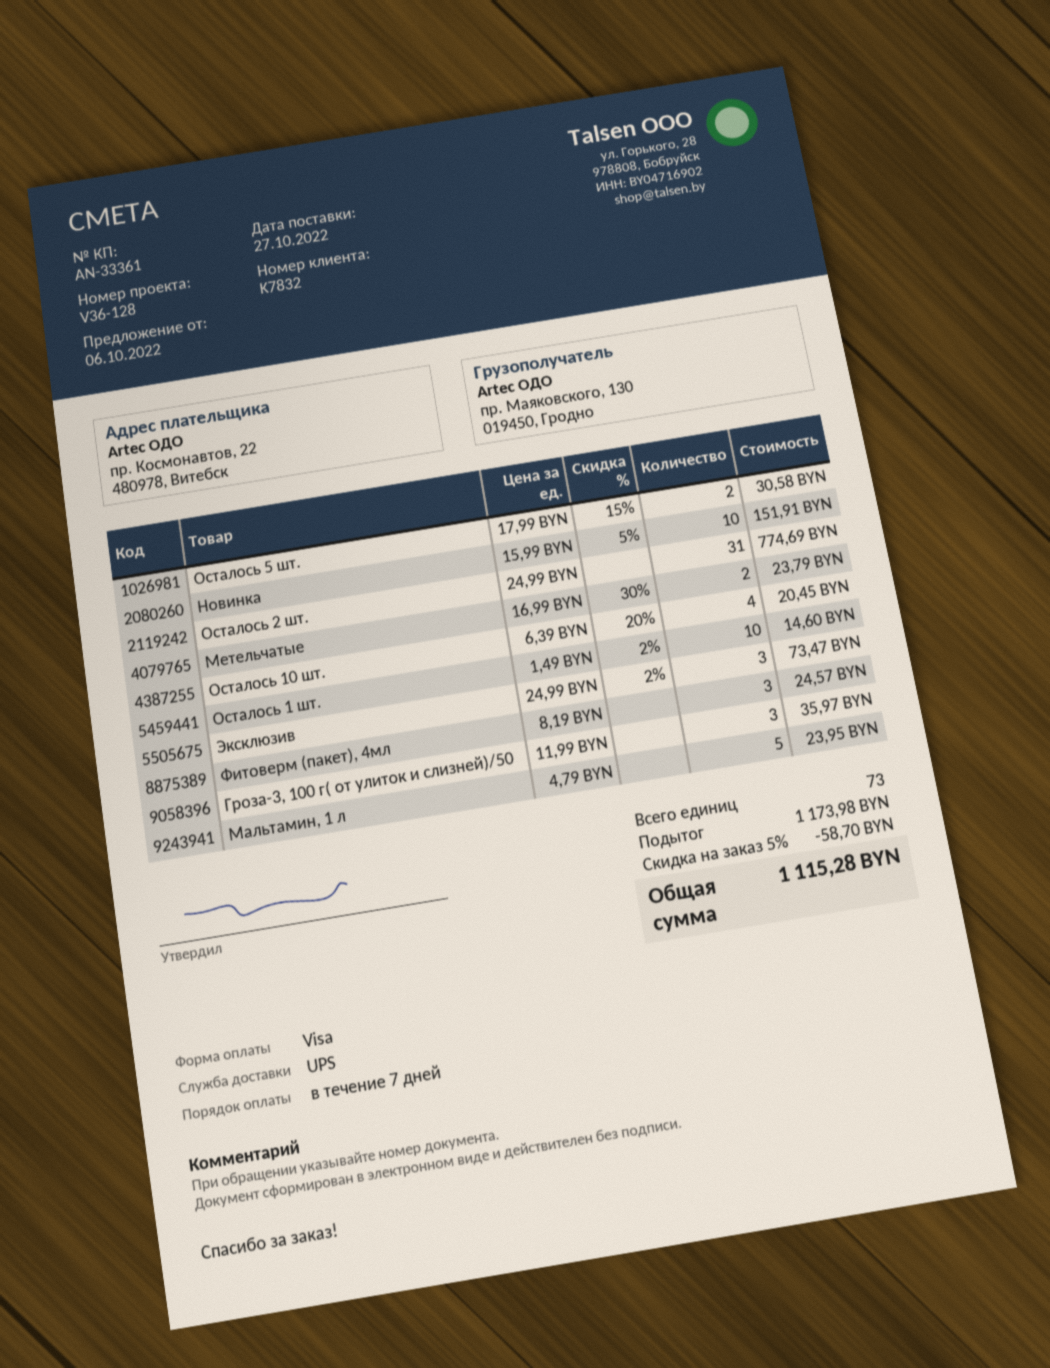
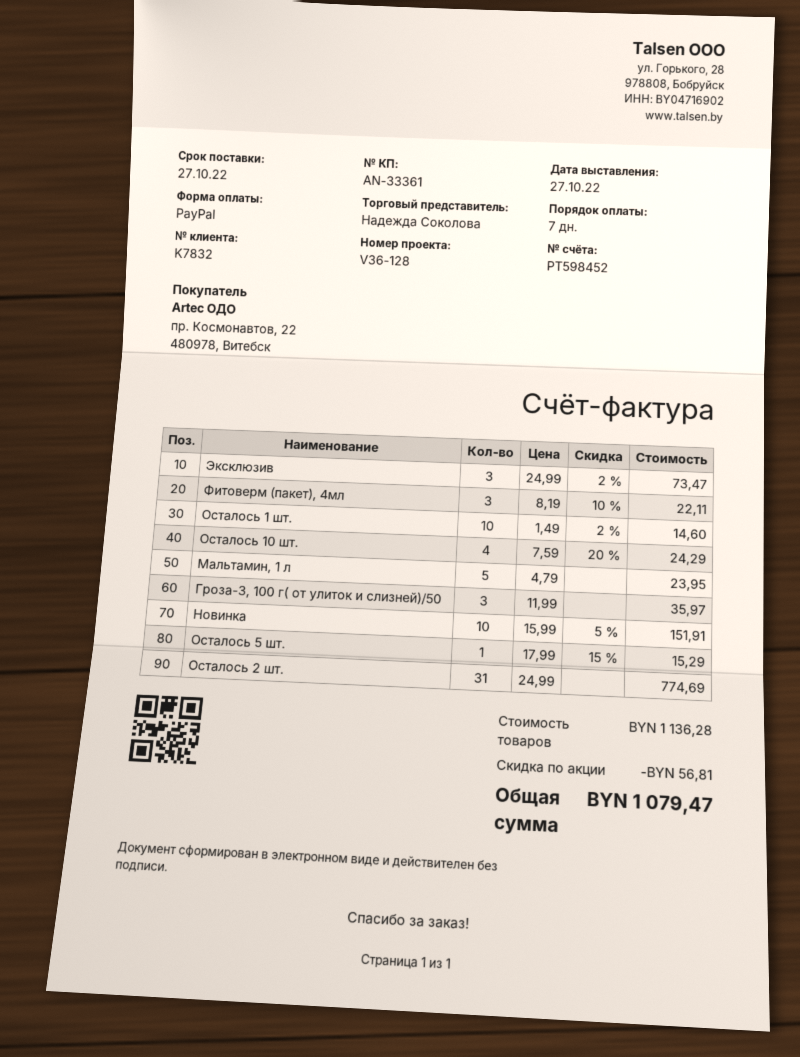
payment method: Visa -> PayPal
Осталось 5 шт.: 2 x 17.99 - 15% = 30.58 -> 1 x 17.99 - 15% = 15.29
Метельчатые: 2 x 16.99 - 30% = 23.79 -> none
Осталось 10 шт.: 4 x 6.39 - 20% = 20.45 -> 4 x 7.59 - 20% = 24.29
Фитоверм (пакет), 4мл: 3 x 8.19 = 24.57 -> 3 x 8.19 - 10% = 22.11
subtotal: 1173.98 -> 1136.28
discount: 58.70 -> 56.81
total: 1115.28 -> 1079.47

